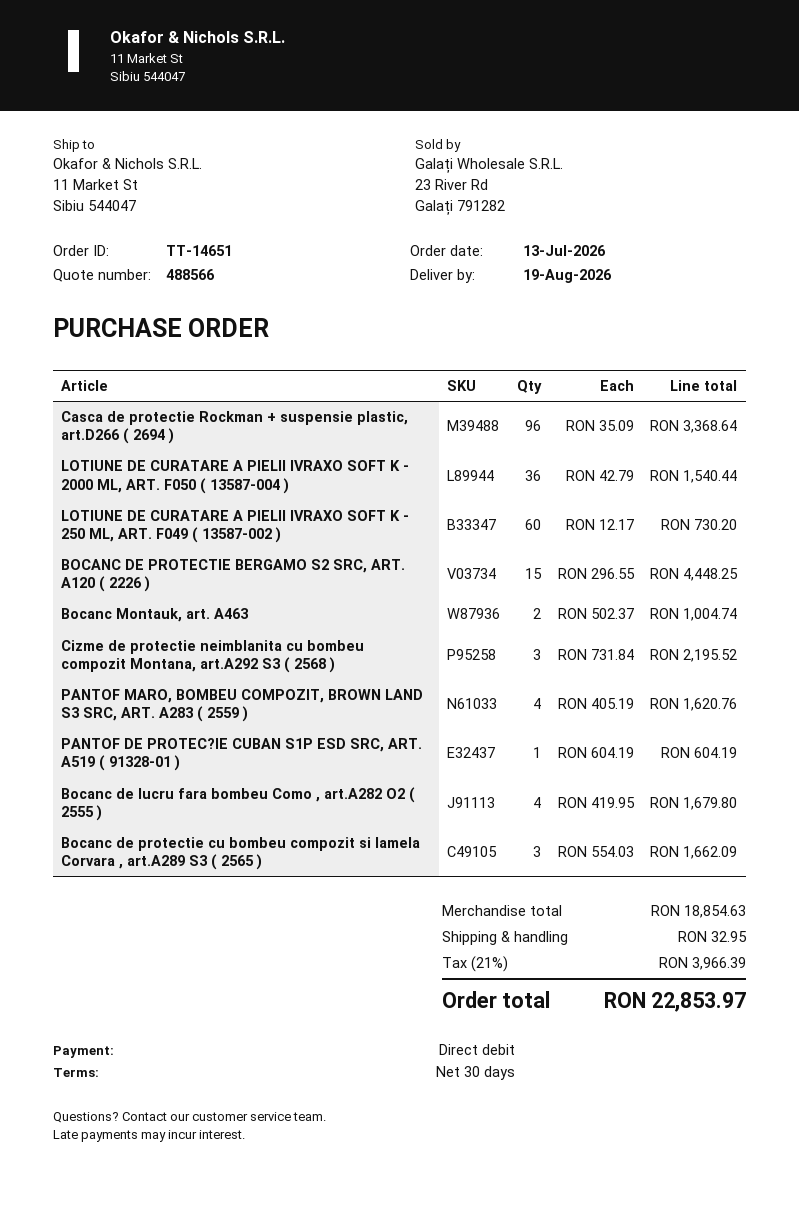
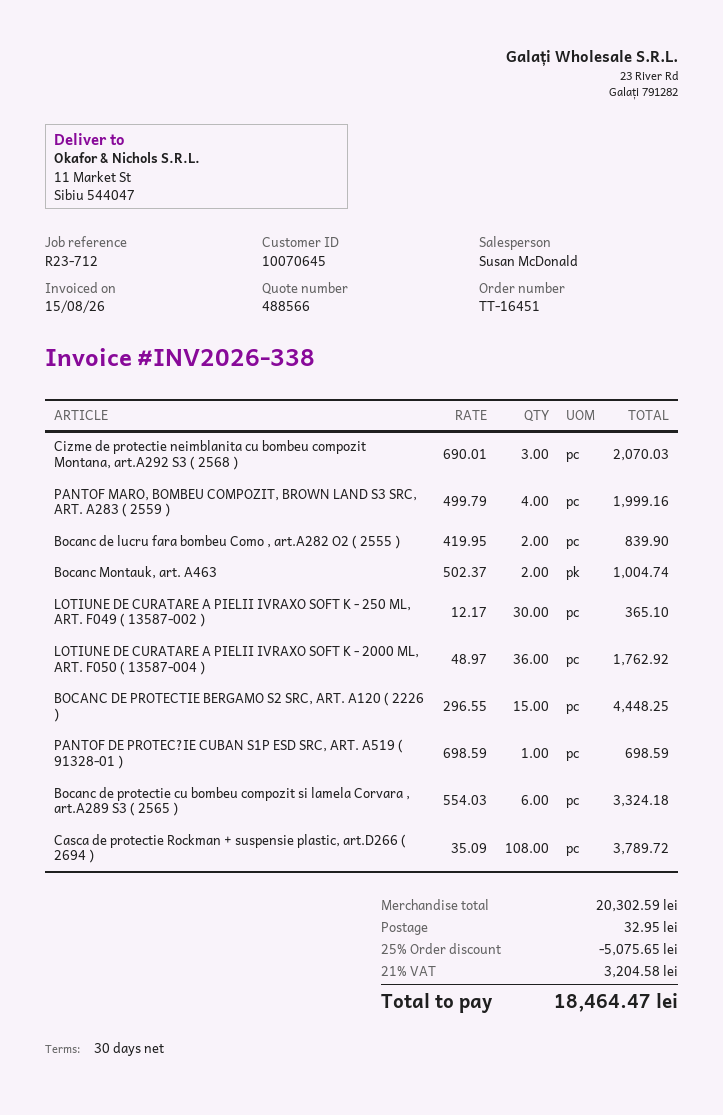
order number: TT-14651 -> TT-16451
Casca de protectie Rockman + suspensie plastic, art.D266 ( 2694 ): 96 x 35.09 = 3368.64 -> 108 x 35.09 = 3789.72
LOTIUNE DE CURATARE A PIELII IVRAXO SOFT K - 2000 ML, ART. F050 ( 13587-004 ): 36 x 42.79 = 1540.44 -> 36 x 48.97 = 1762.92
LOTIUNE DE CURATARE A PIELII IVRAXO SOFT K - 250 ML, ART. F049 ( 13587-002 ): 60 x 12.17 = 730.20 -> 30 x 12.17 = 365.10
Cizme de protectie neimblanita cu bombeu compozit Montana, art.A292 S3 ( 2568 ): 3 x 731.84 = 2195.52 -> 3 x 690.01 = 2070.03
PANTOF MARO, BOMBEU COMPOZIT, BROWN LAND S3 SRC, ART. A283 ( 2559 ): 4 x 405.19 = 1620.76 -> 4 x 499.79 = 1999.16
PANTOF DE PROTEC?IE CUBAN S1P ESD SRC, ART. A519 ( 91328-01 ): 1 x 604.19 = 604.19 -> 1 x 698.59 = 698.59
Bocanc de lucru fara bombeu Como , art.A282 O2 ( 2555 ): 4 x 419.95 = 1679.80 -> 2 x 419.95 = 839.90
Bocanc de protectie cu bombeu compozit si lamela Corvara , art.A289 S3 ( 2565 ): 3 x 554.03 = 1662.09 -> 6 x 554.03 = 3324.18
subtotal: 18854.63 -> 20302.59
discount: none -> 25% = 5075.65
tax: 21% = 3966.39 -> 21% = 3204.58
total: 22853.97 -> 18464.47

